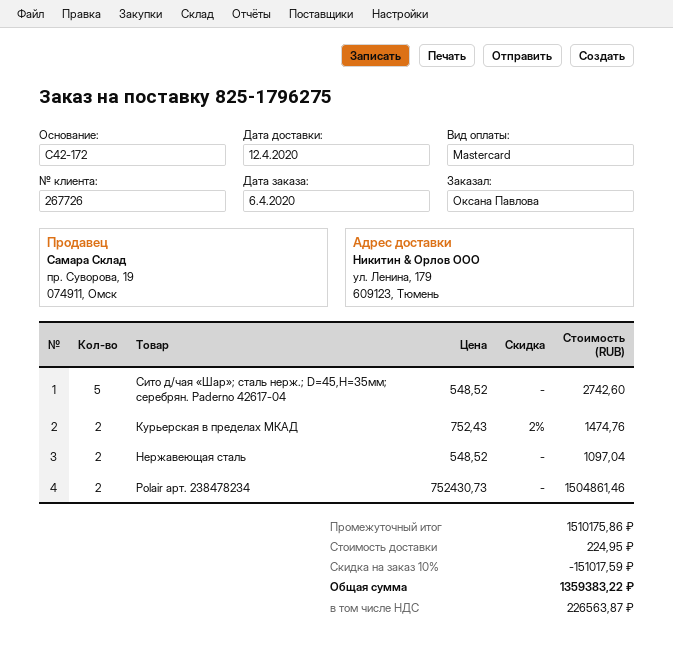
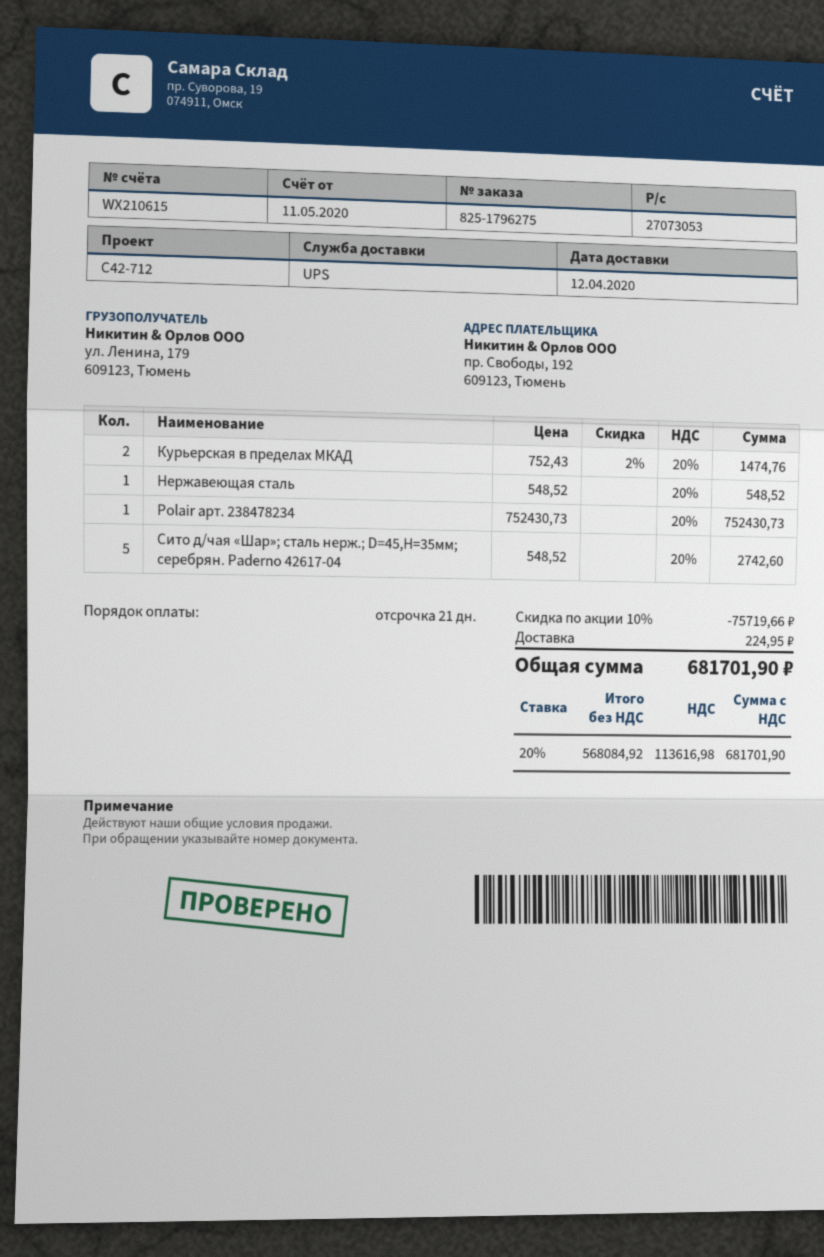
reference: C42-172 -> C42-712
Нержавеющая сталь: 2 x 548.52 = 1097.04 -> 1 x 548.52 = 548.52
Polair арт. 238478234: 2 x 752430.73 = 1504861.46 -> 1 x 752430.73 = 752430.73
discount: 10% = 151017.59 -> 10% = 75719.66
tax: 226563.87 -> 113616.98
total: 1359383.22 -> 681701.90

